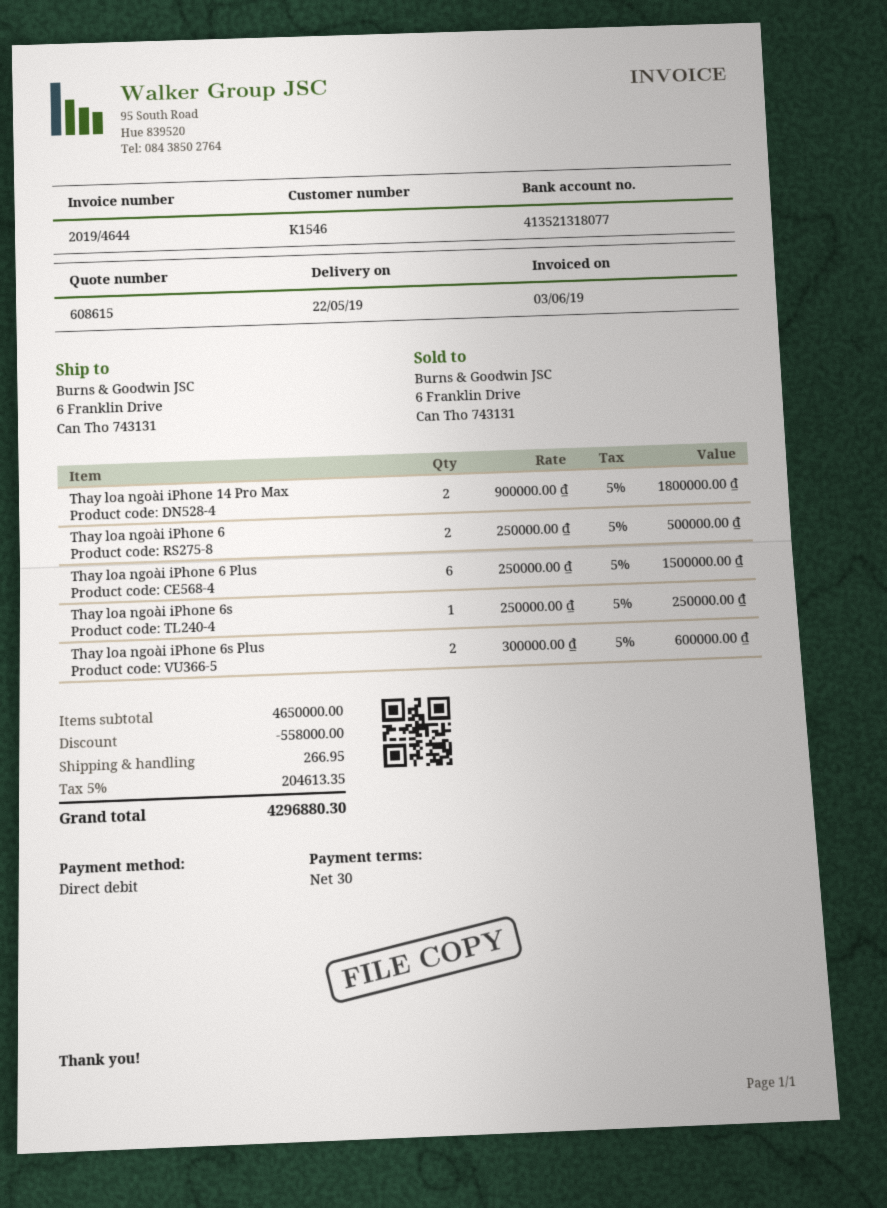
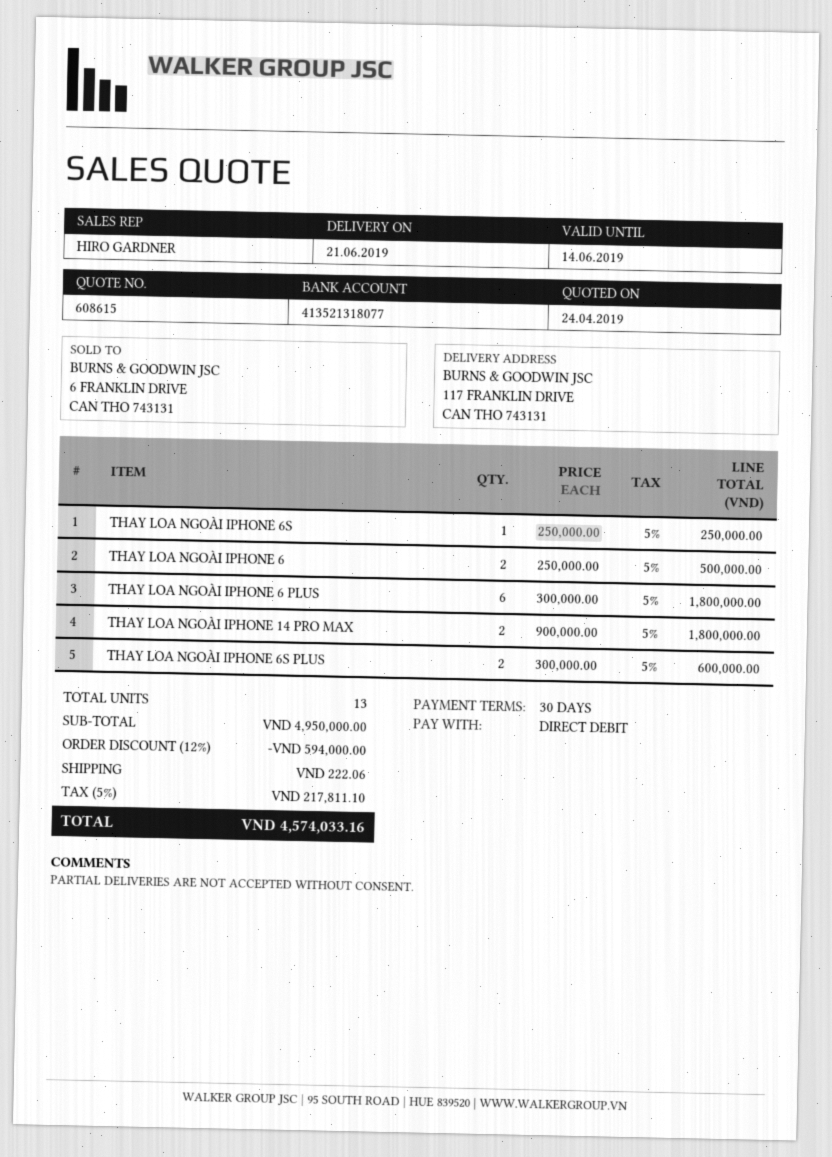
delivery date: 2019-05-22 -> 2019-06-21
ship to: 6 Franklin Drive, Can Tho 743131 -> 117 FRANKLIN DRIVE, CAN THO 743131
Thay loa ngoài iPhone 6 Plus: 6 x 250000.00 = 1500000.00 -> 6 x 300000.00 = 1800000.00
subtotal: 4650000.00 -> 4950000.00
discount: 558000.00 -> 594000.00
shipping: 266.95 -> 222.06
tax: 5% = 204613.35 -> 5% = 217811.10
total: 4296880.30 -> 4574033.16

